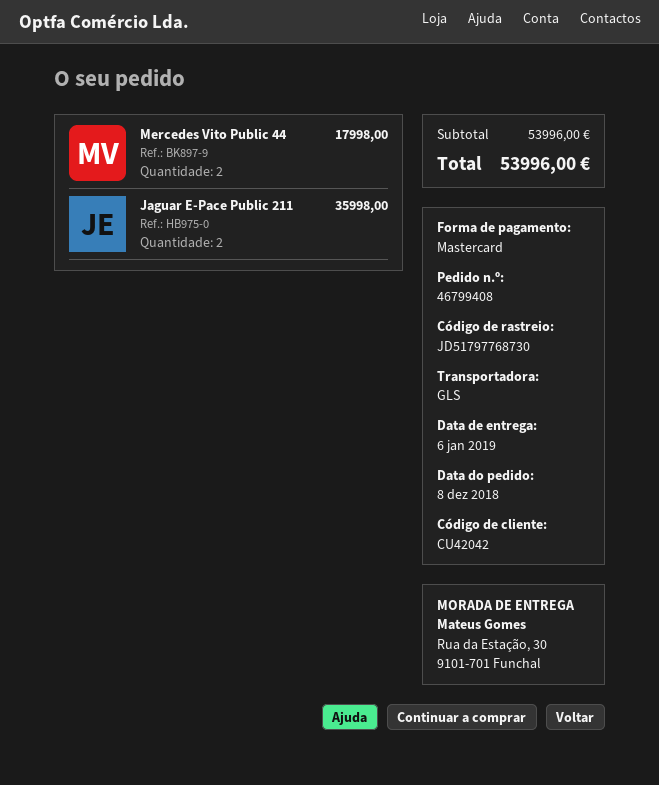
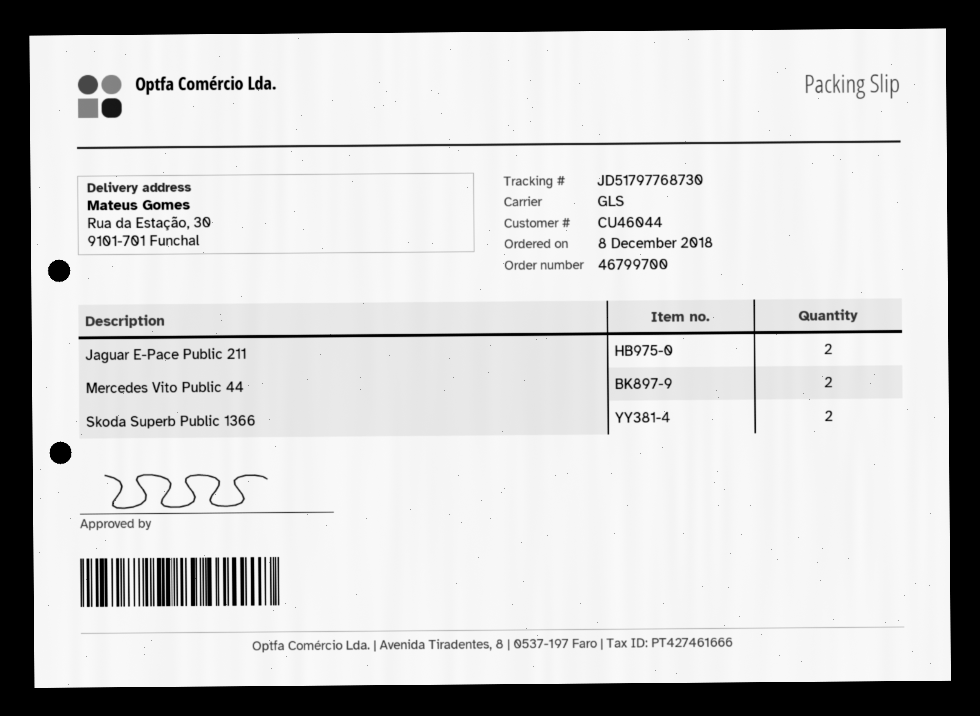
order number: 46799408 -> 46799700
customer number: CU42042 -> CU46044
Skoda Superb Public 1366: none -> 2

